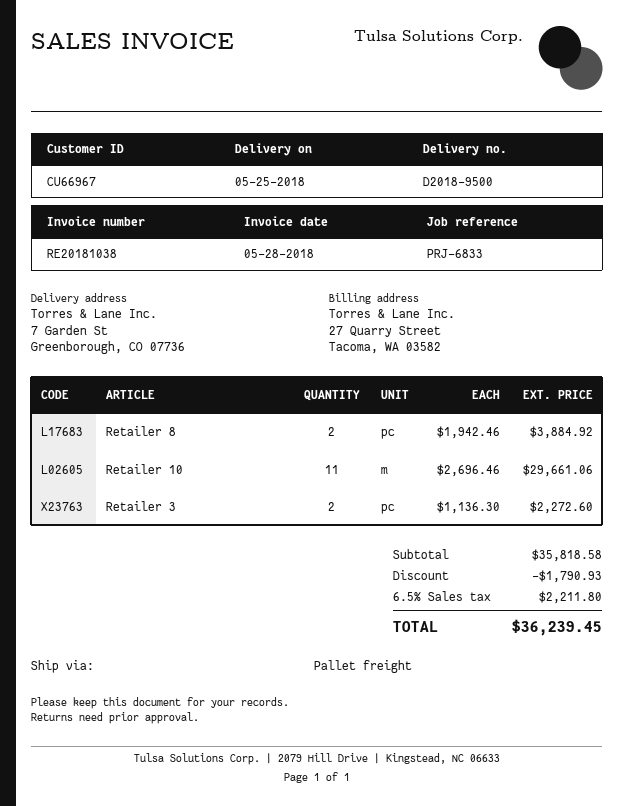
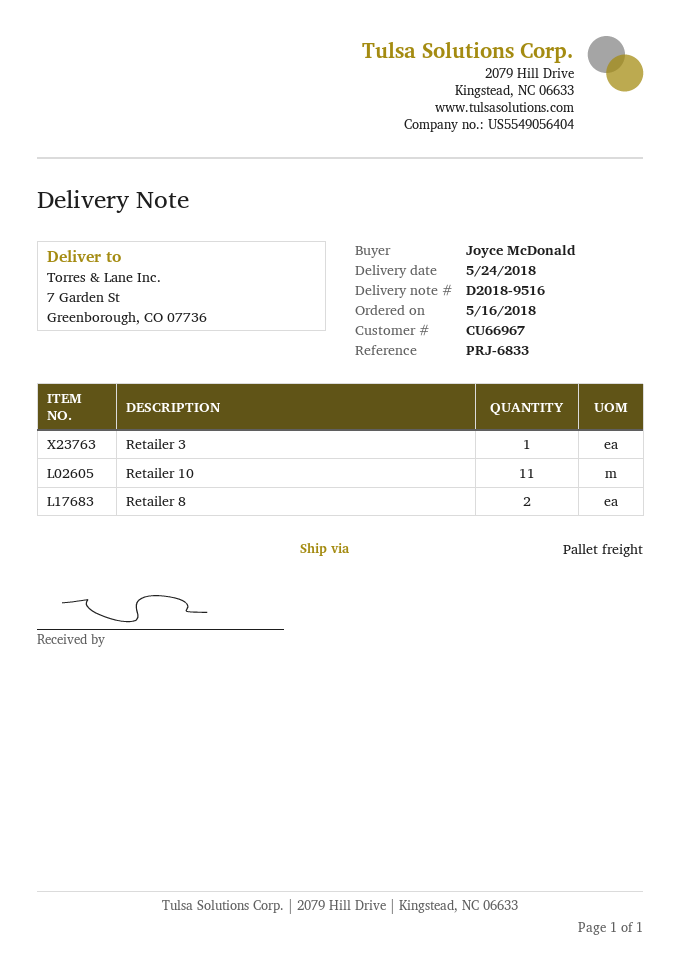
delivery note number: D2018-9500 -> D2018-9516
delivery date: 2018-05-25 -> 2018-05-24
Retailer 3: 2 -> 1

